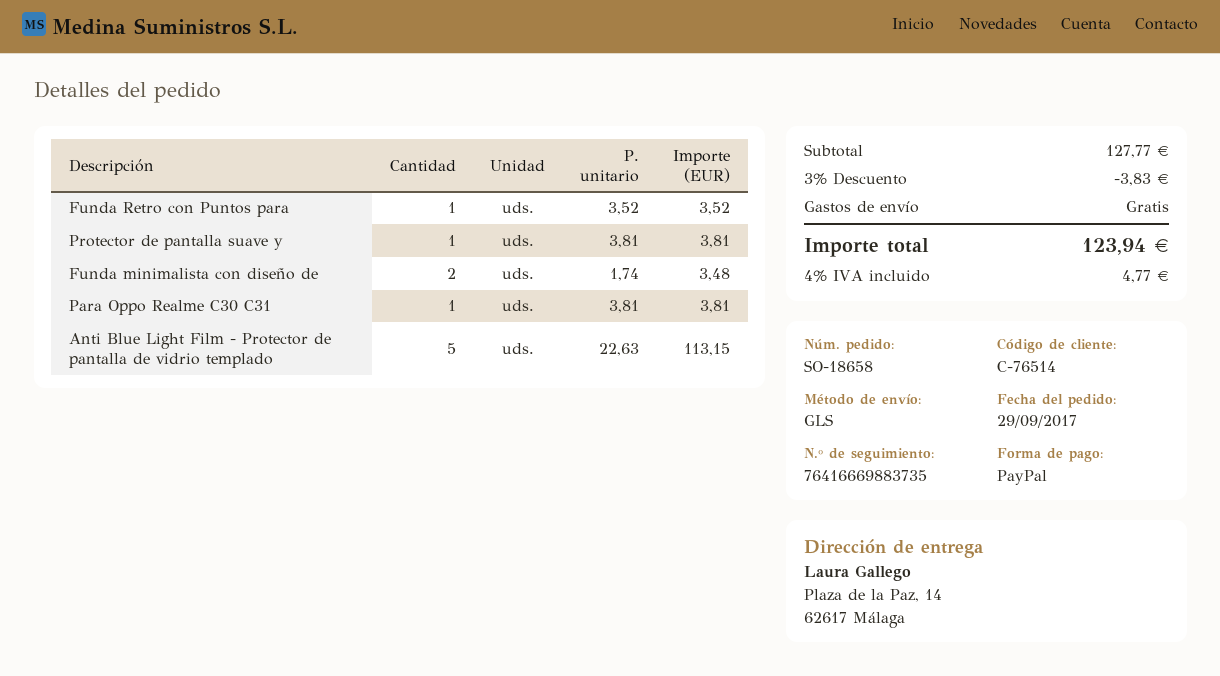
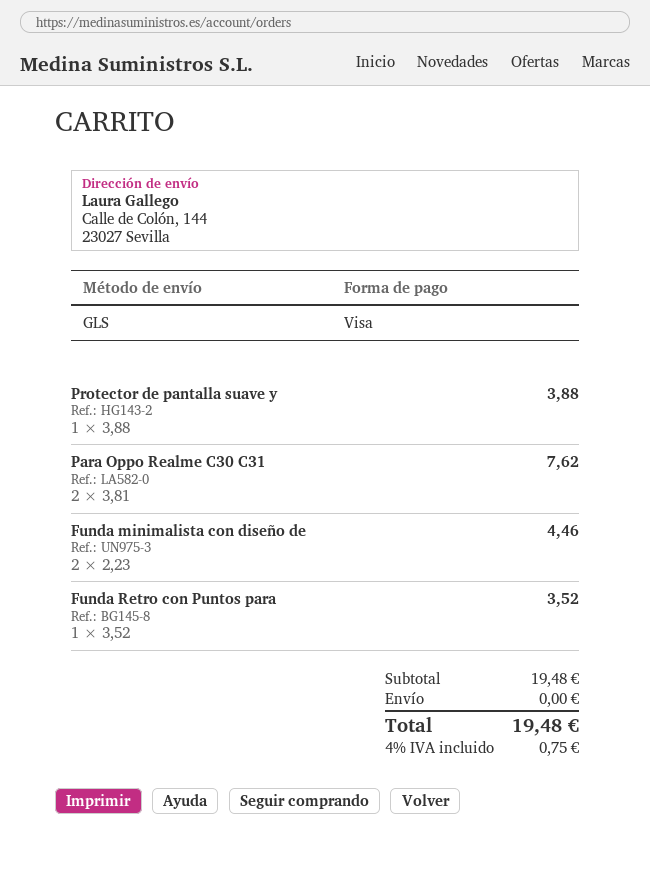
payment method: PayPal -> Visa
ship to: Plaza de la Paz, 14, 62617 Málaga -> Calle de Colón, 144, 23027 Sevilla
Protector de pantalla suave y: 1 x 3.81 = 3.81 -> 1 x 3.88 = 3.88
Funda minimalista con diseño de: 2 x 1.74 = 3.48 -> 2 x 2.23 = 4.46
Para Oppo Realme C30 C31: 1 x 3.81 = 3.81 -> 2 x 3.81 = 7.62
Anti Blue Light Film - Protector de pantalla de vidrio templado: 5 x 22.63 = 113.15 -> none
subtotal: 127.77 -> 19.48
discount: 3% = 3.83 -> none
tax: 4% = 4.77 -> 4% = 0.75
total: 123.94 -> 19.48

